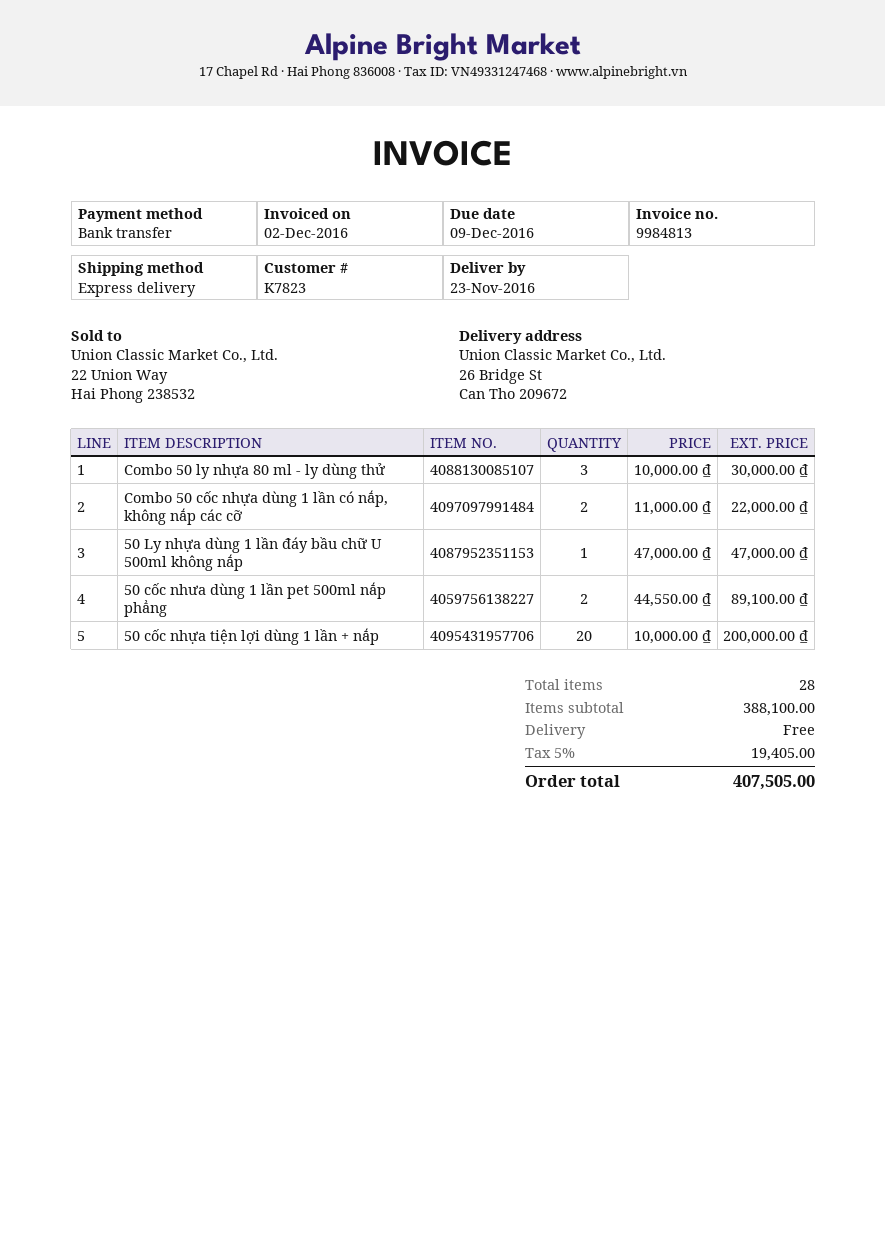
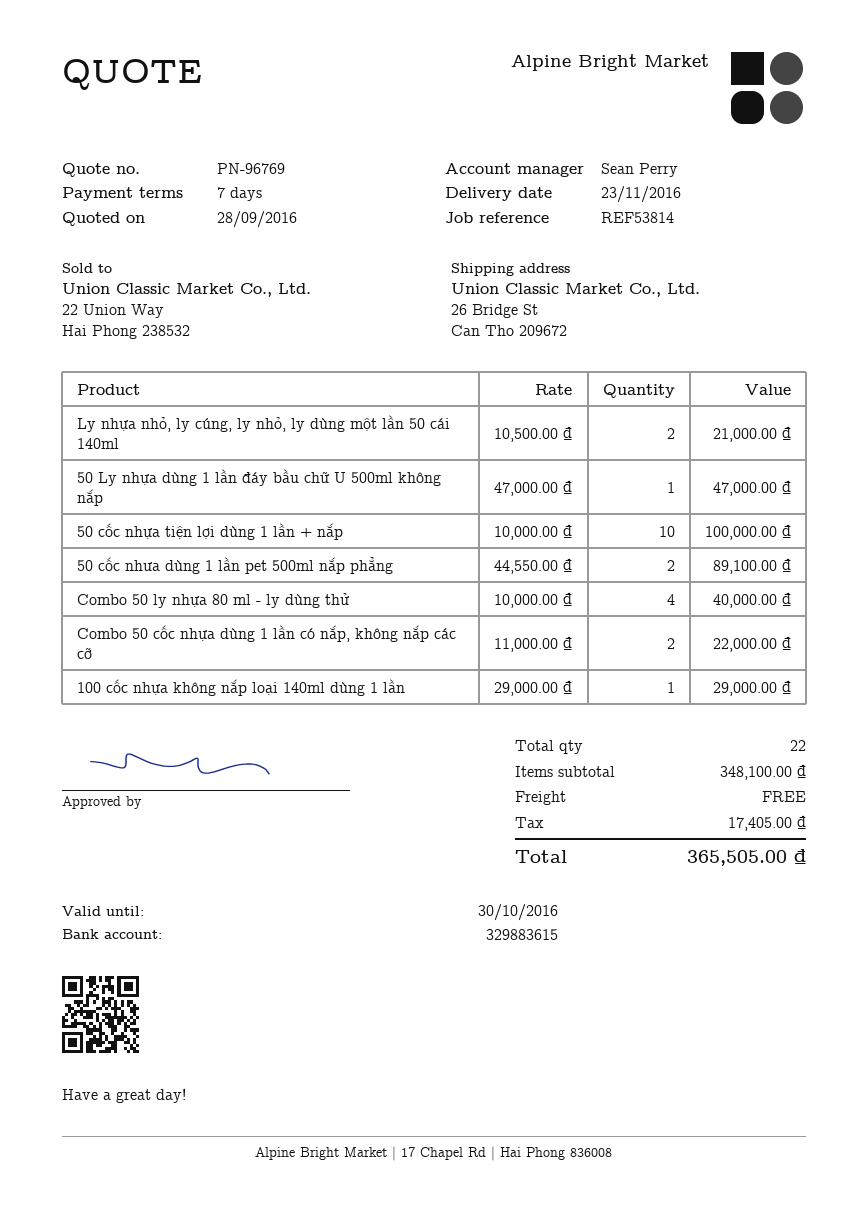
Combo 50 ly nhựa 80 ml - ly dùng thử: 3 x 10000.00 = 30000.00 -> 4 x 10000.00 = 40000.00
50 cốc nhựa tiện lợi dùng 1 lần + nắp: 20 x 10000.00 = 200000.00 -> 10 x 10000.00 = 100000.00
Ly nhựa nhỏ, ly cúng, ly nhỏ, ly dùng một lần 50 cái 140ml: none -> 2 x 10500.00 = 21000.00
100 cốc nhựa không nắp loại 140ml dùng 1 lần: none -> 1 x 29000.00 = 29000.00
total quantity: 28 -> 22
subtotal: 388100.00 -> 348100.00
tax: 19405.00 -> 17405.00
total: 407505.00 -> 365505.00

